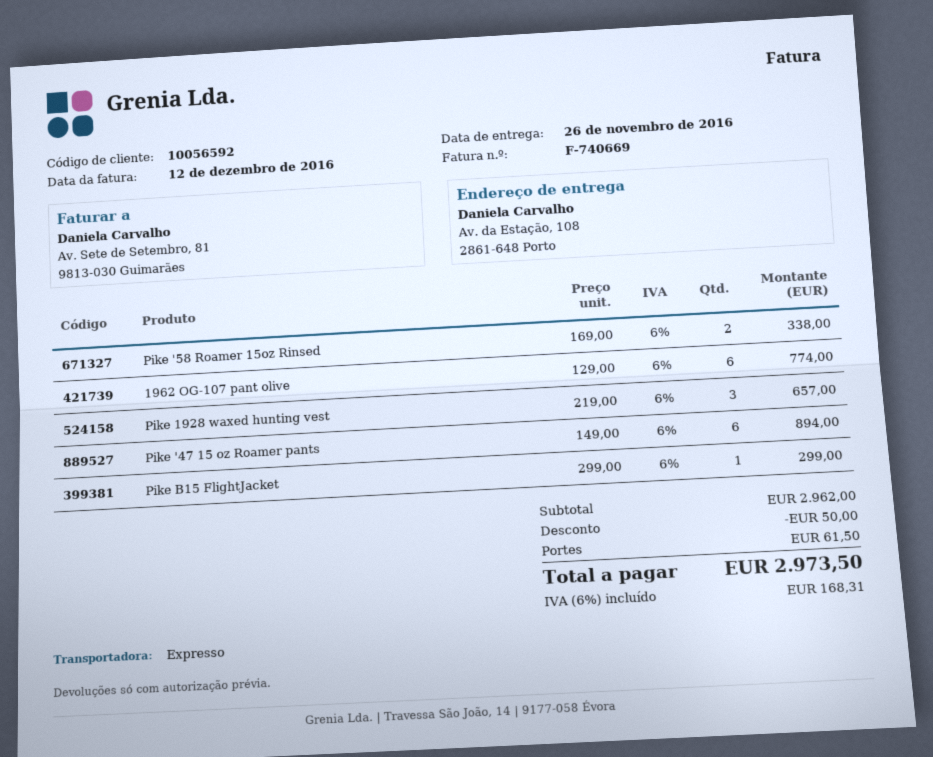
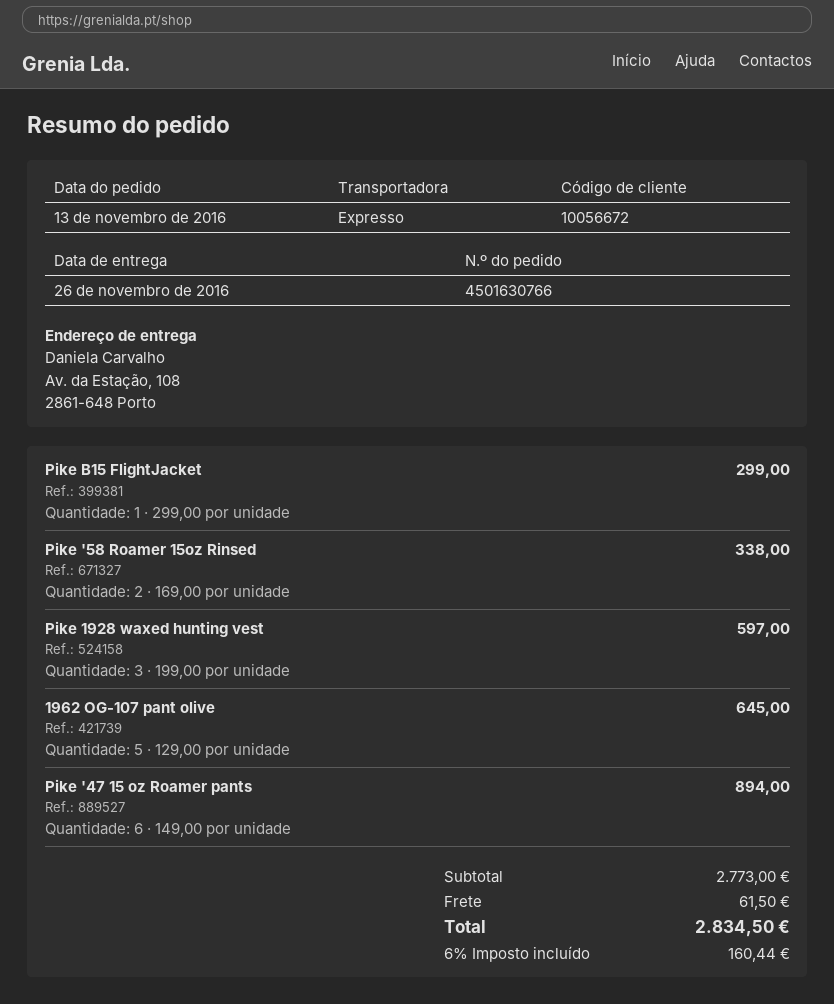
customer number: 10056592 -> 10056672
1962 OG-107 pant olive: 6 x 129.00 = 774.00 -> 5 x 129.00 = 645.00
Pike 1928 waxed hunting vest: 3 x 219.00 = 657.00 -> 3 x 199.00 = 597.00
subtotal: 2962.00 -> 2773.00
discount: 50.00 -> none
tax: 6% = 168.31 -> 6% = 160.44
total: 2973.50 -> 2834.50

